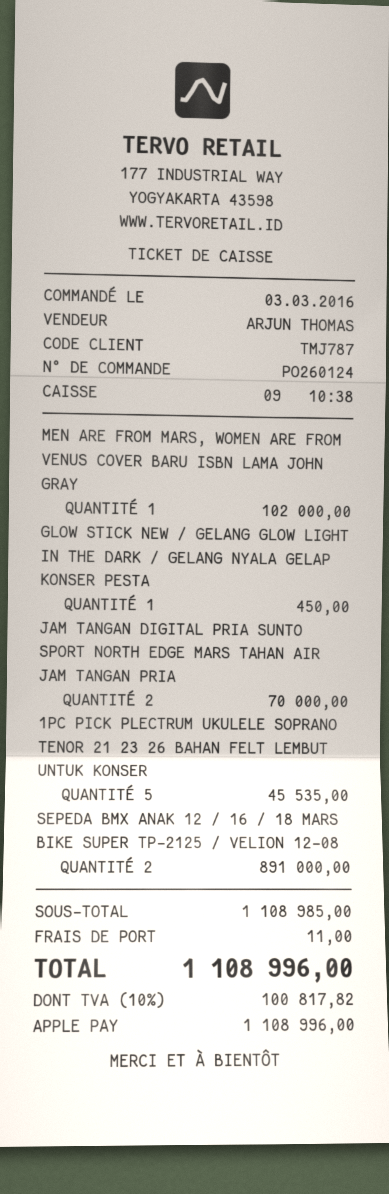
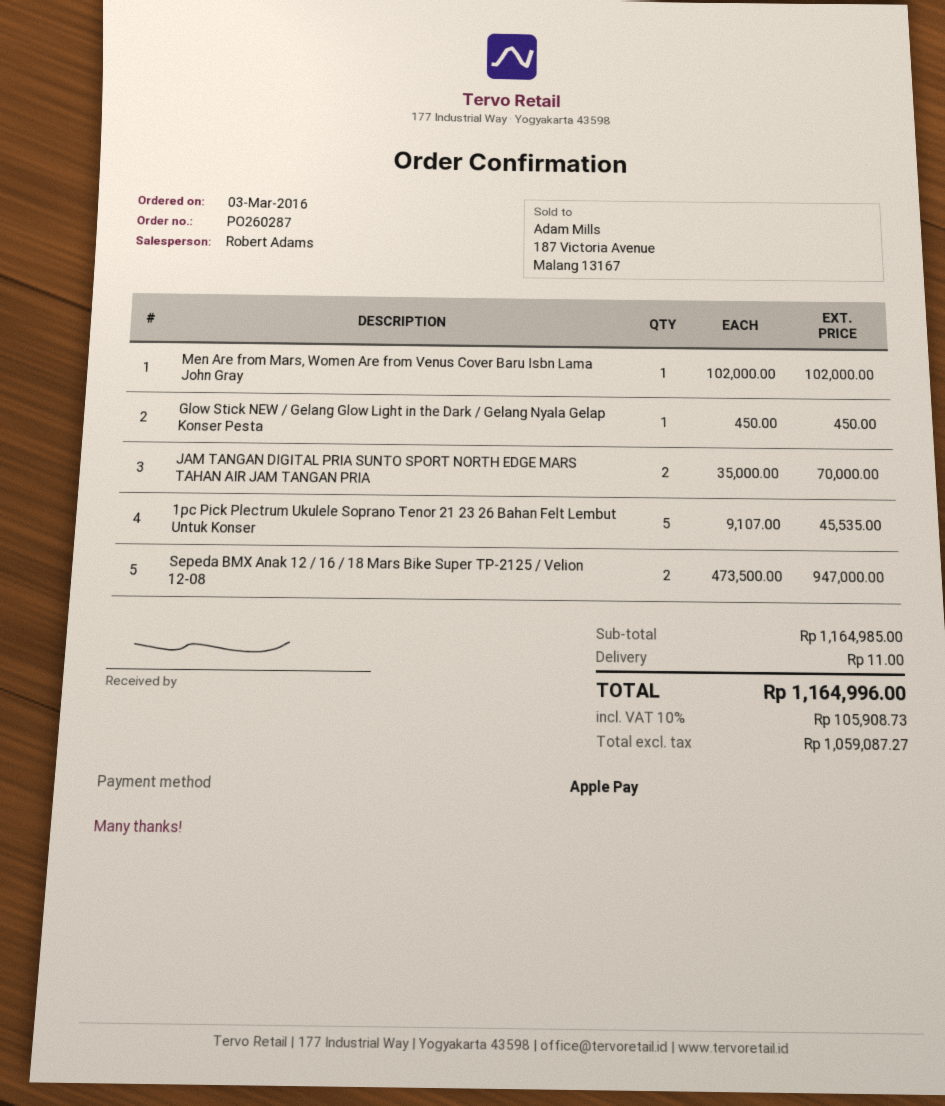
order number: PO260124 -> PO260287
sales rep: ARJUN THOMAS -> Robert Adams
SEPEDA BMX ANAK 12 / 16 / 18 MARS BIKE SUPER TP-2125 / VELION 12-08: 2 for 891000.00 -> 2 for 947000.00
subtotal: 1108985.00 -> 1164985.00
tax: 10% = 100817.82 -> 10% = 105908.73
total: 1108996.00 -> 1164996.00

